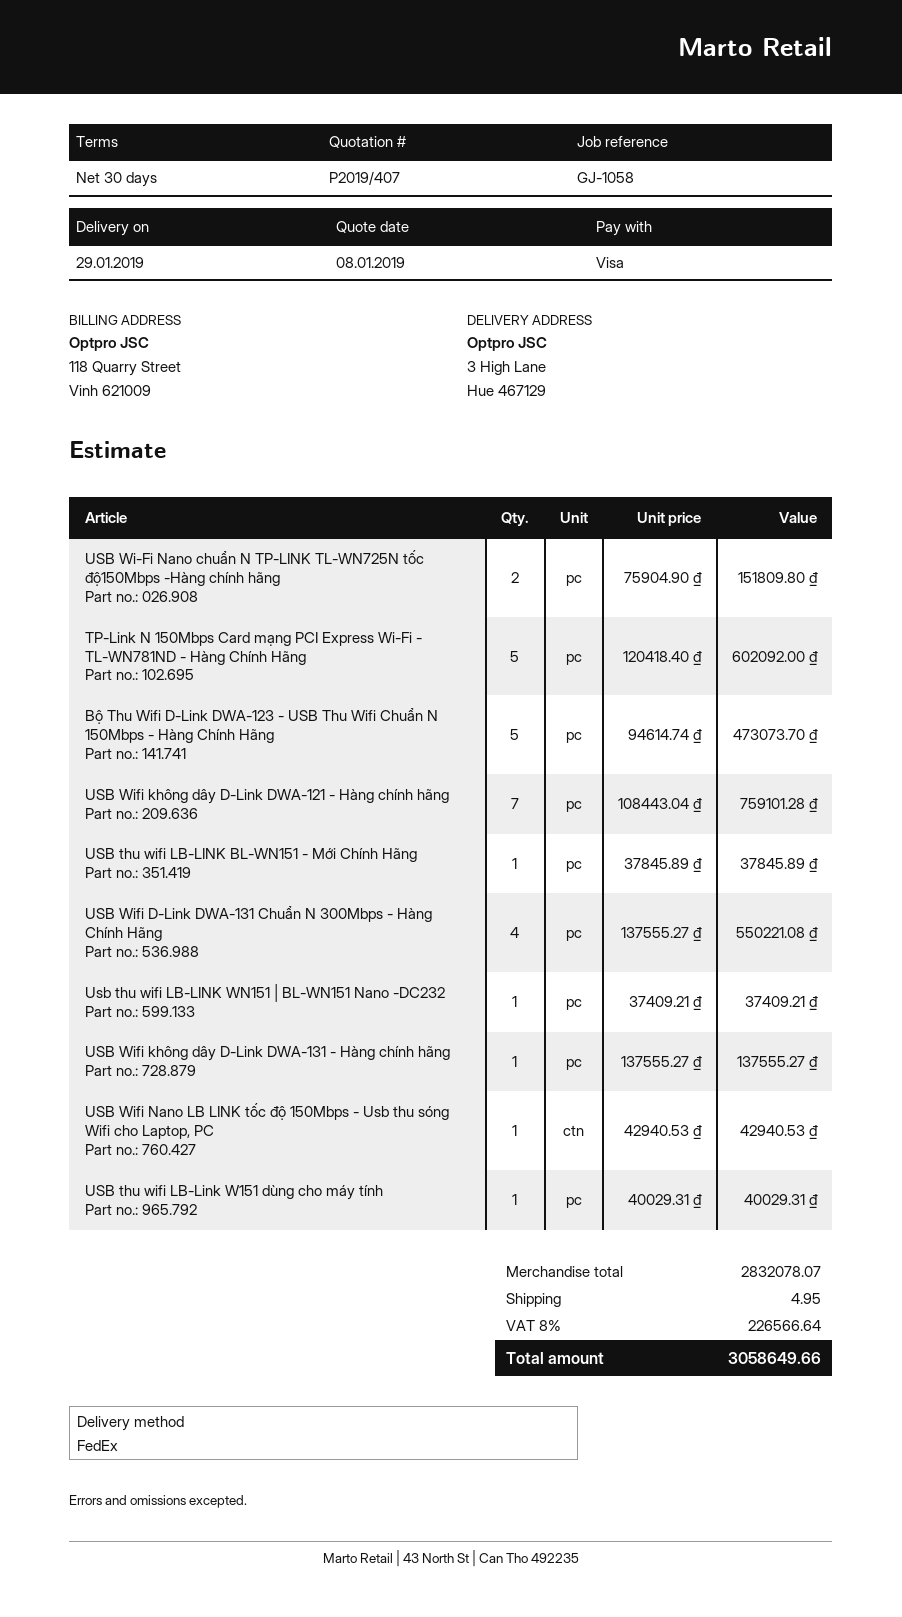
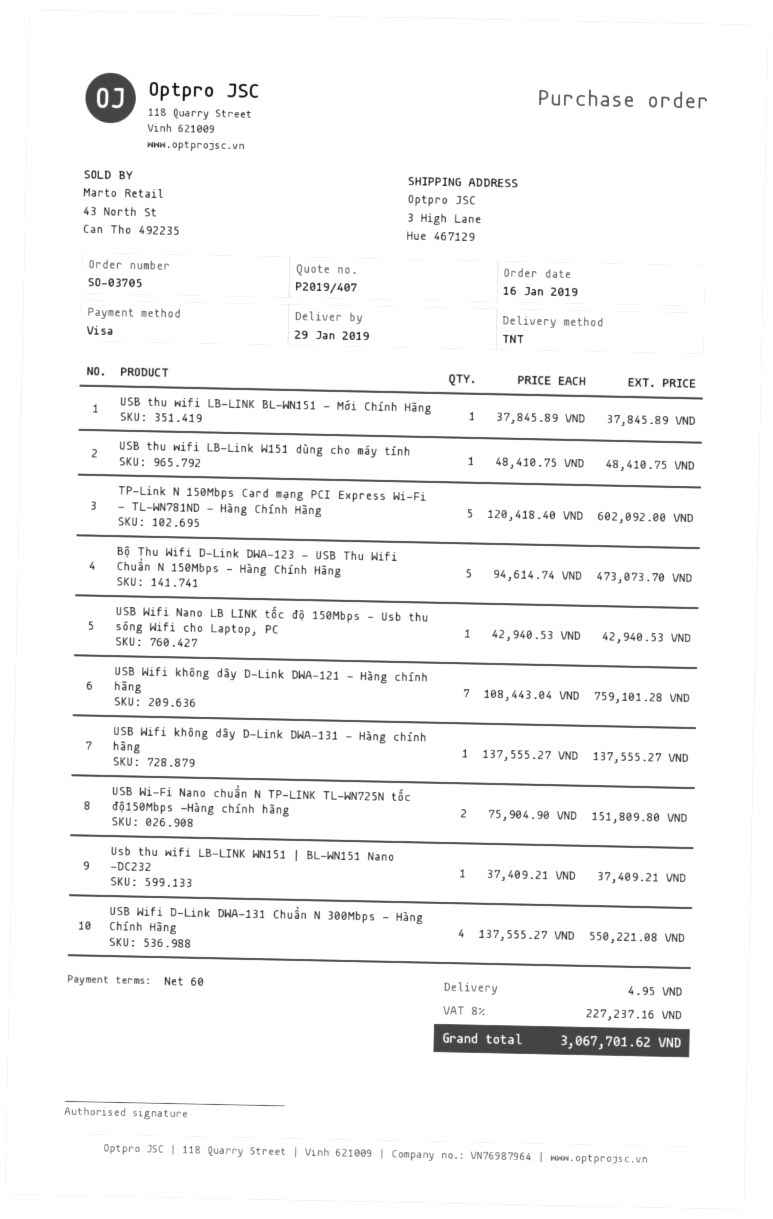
payment terms: 30 days -> 60 days
shipping method: FedEx -> TNT
USB thu wifi LB-Link W151 dùng cho máy tính: 1 x 40029.31 = 40029.31 -> 1 x 48410.75 = 48410.75
tax: 8% = 226566.64 -> 8% = 227237.16
total: 3058649.66 -> 3067701.62

